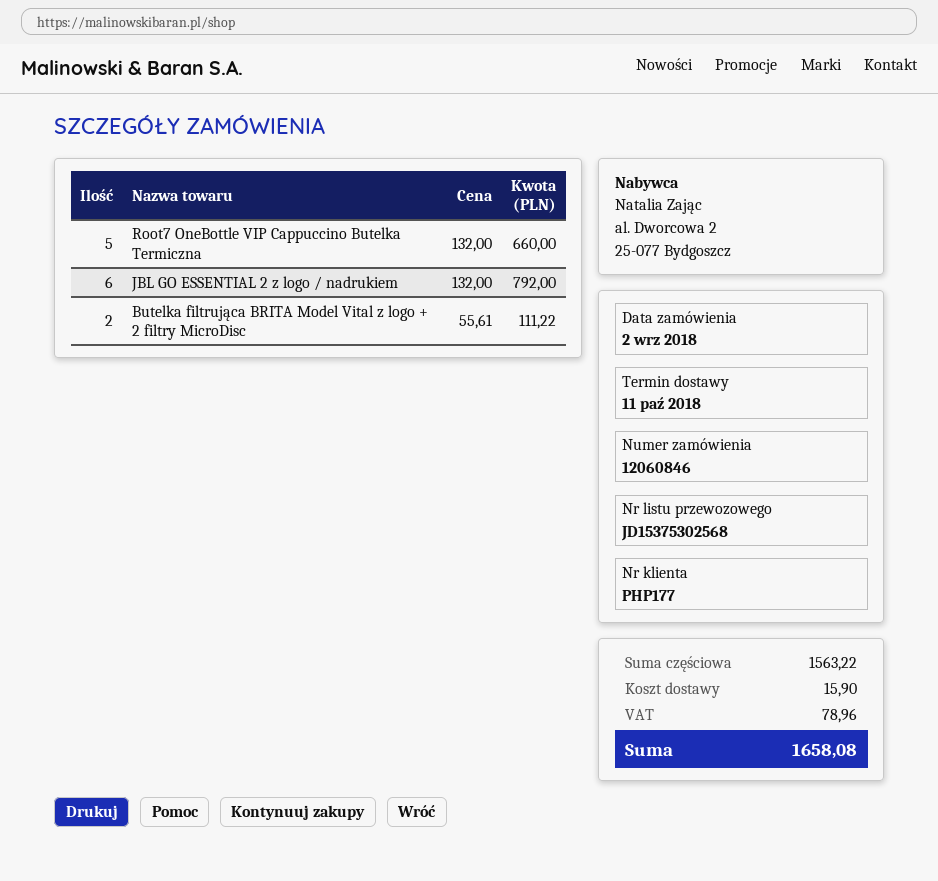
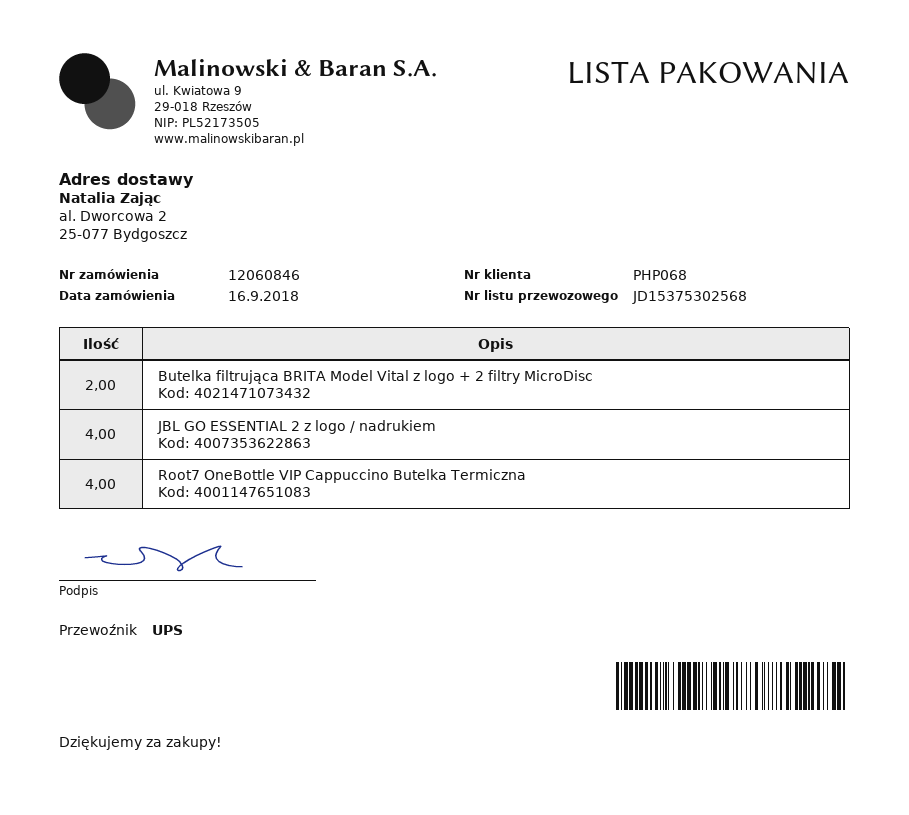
order date: 2018-09-02 -> 2018-09-16
customer number: PHP177 -> PHP068
Root7 OneBottle VIP Cappuccino Butelka Termiczna: 5 -> 4
JBL GO ESSENTIAL 2 z logo / nadrukiem: 6 -> 4

